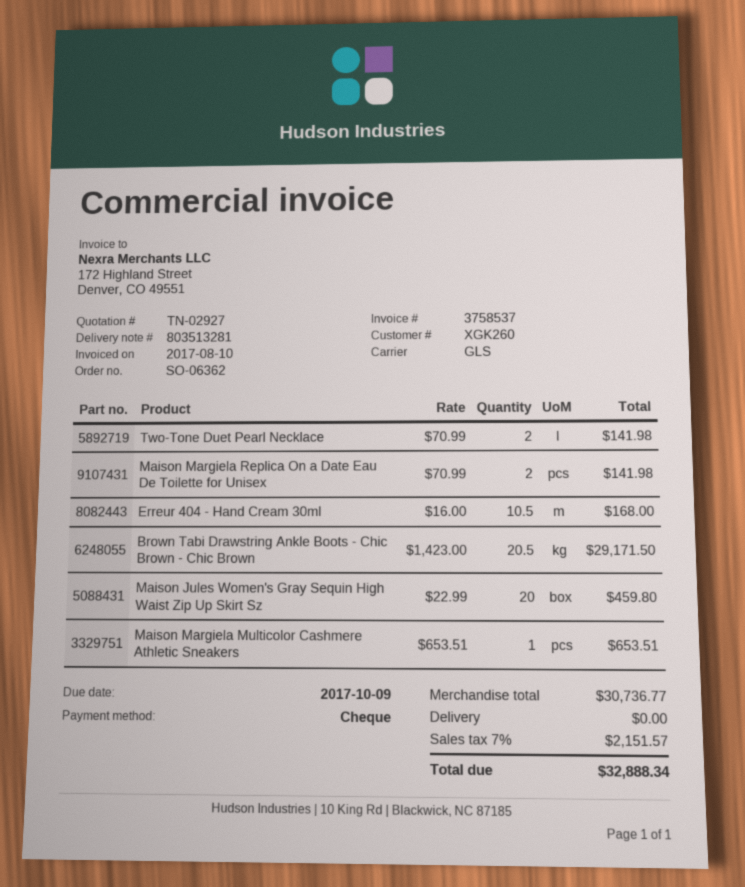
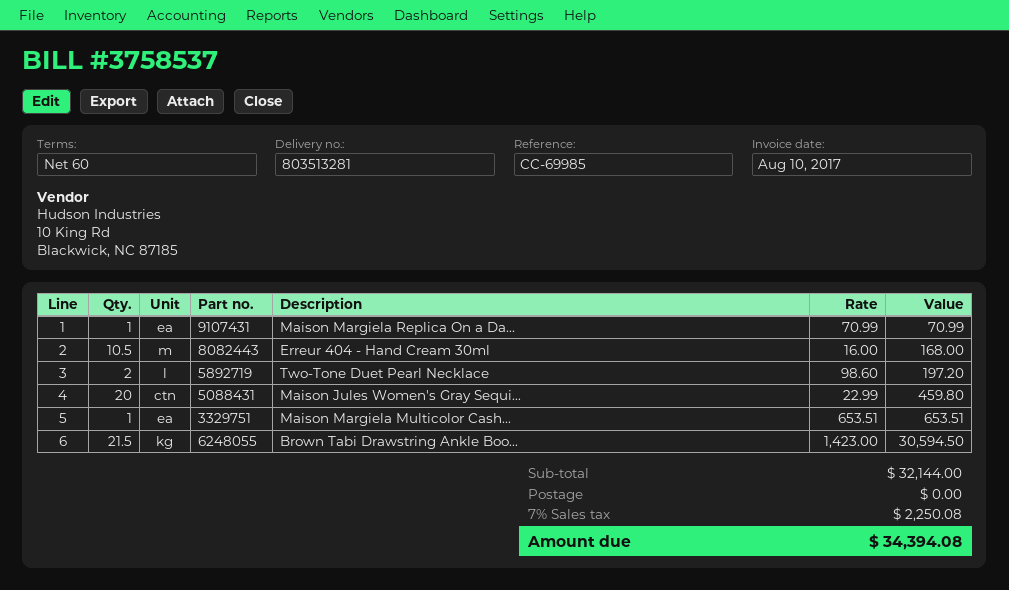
Two-Tone Duet Pearl Necklace: 2 x 70.99 = 141.98 -> 2 x 98.60 = 197.20
Maison Margiela Replica On a Date Eau De Toilette for Unisex: 2 x 70.99 = 141.98 -> 1 x 70.99 = 70.99
Brown Tabi Drawstring Ankle Boots - Chic Brown - Chic Brown: 20.5 x 1423.00 = 29171.50 -> 21.5 x 1423.00 = 30594.50
subtotal: 30736.77 -> 32144.00
tax: 7% = 2151.57 -> 7% = 2250.08
total: 32888.34 -> 34394.08

